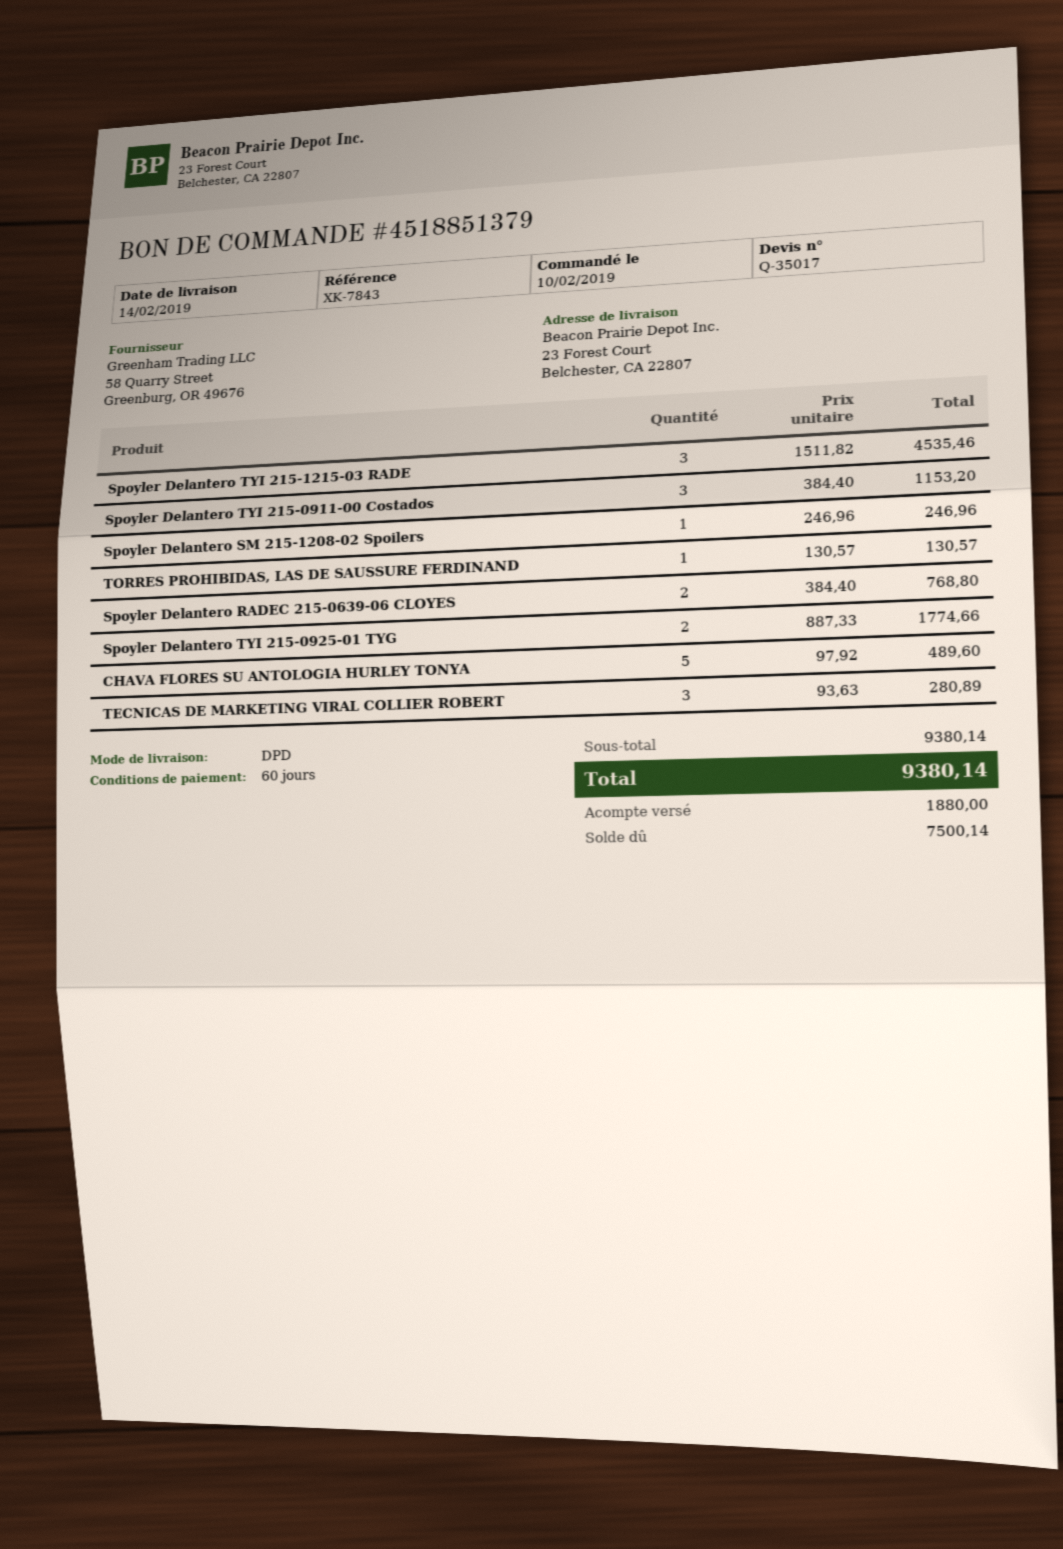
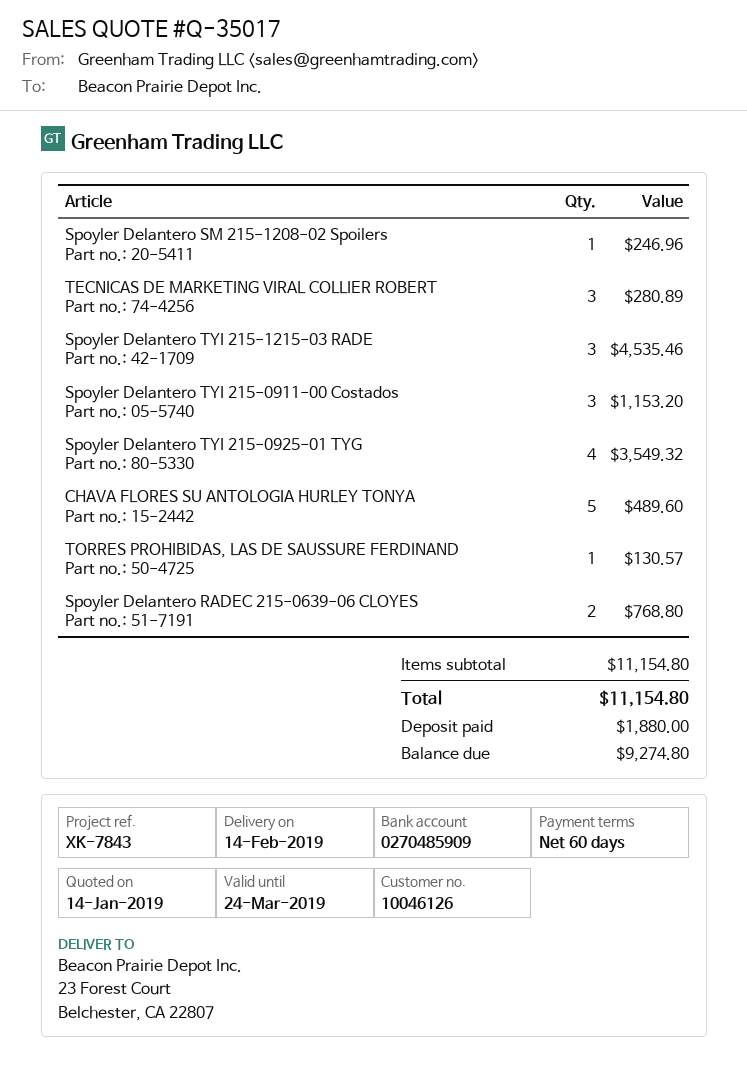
Spoyler Delantero TYI 215-0925-01 TYG: 2 for 1774.66 -> 4 for 3549.32
subtotal: 9380.14 -> 11154.80
total: 9380.14 -> 11154.80
balance: 7500.14 -> 9274.80

